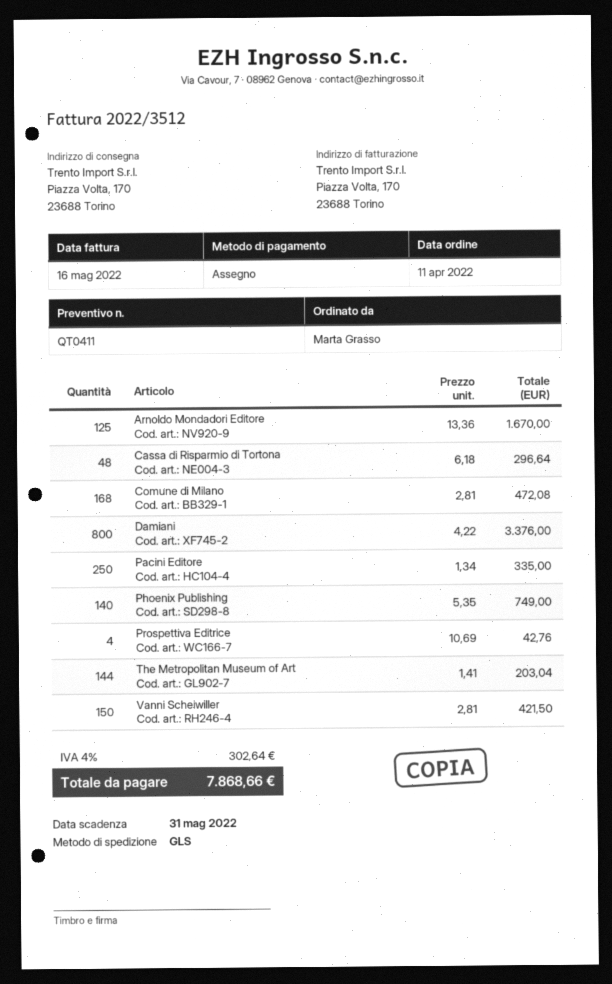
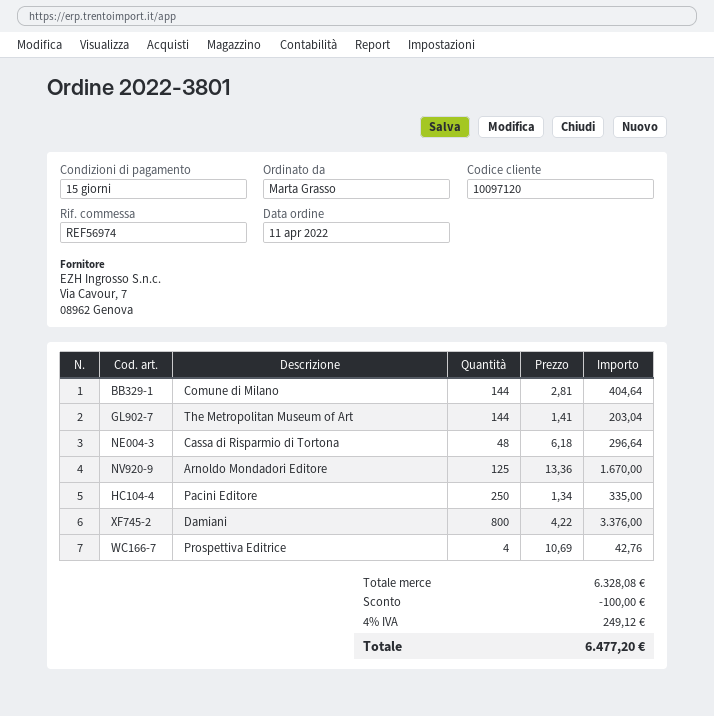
Comune di Milano: 168 x 2.81 = 472.08 -> 144 x 2.81 = 404.64
Phoenix Publishing: 140 x 5.35 = 749.00 -> none
Vanni Scheiwiller: 150 x 2.81 = 421.50 -> none
discount: none -> 100.00
tax: 4% = 302.64 -> 4% = 249.12
total: 7868.66 -> 6477.20

